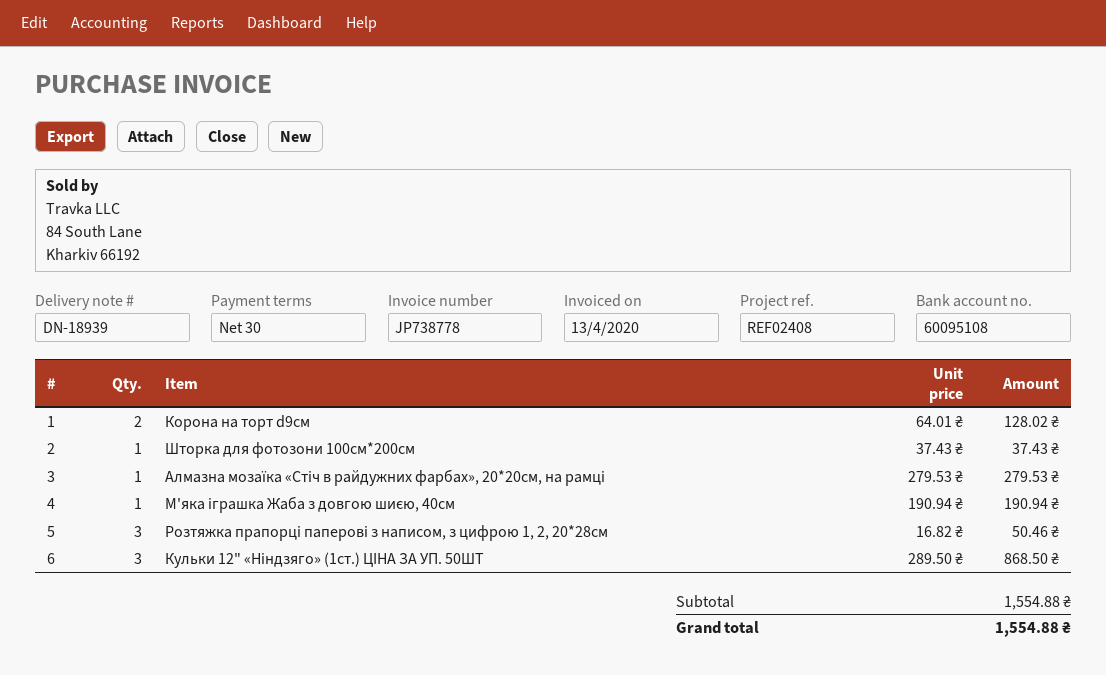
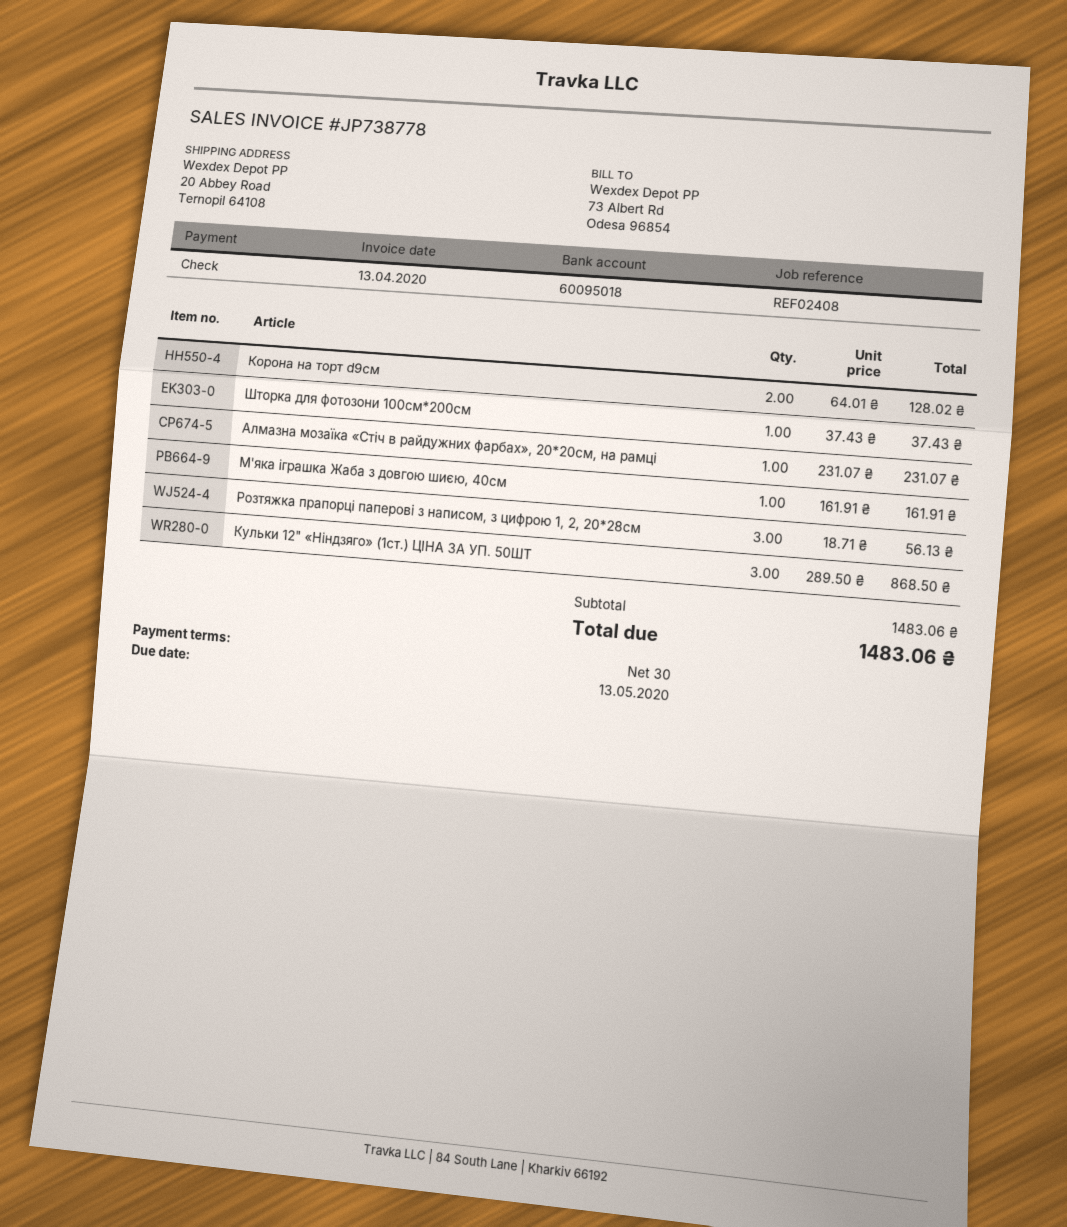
bank account: 60095108 -> 60095018
Алмазна мозаїка «Стіч в райдужних фарбах», 20*20см, на рамці: 1 x 279.53 = 279.53 -> 1 x 231.07 = 231.07
М'яка іграшка Жаба з довгою шиєю, 40см: 1 x 190.94 = 190.94 -> 1 x 161.91 = 161.91
Розтяжка прапорці паперові з написом, з цифрою 1, 2, 20*28см: 3 x 16.82 = 50.46 -> 3 x 18.71 = 56.13
subtotal: 1554.88 -> 1483.06
total: 1554.88 -> 1483.06

